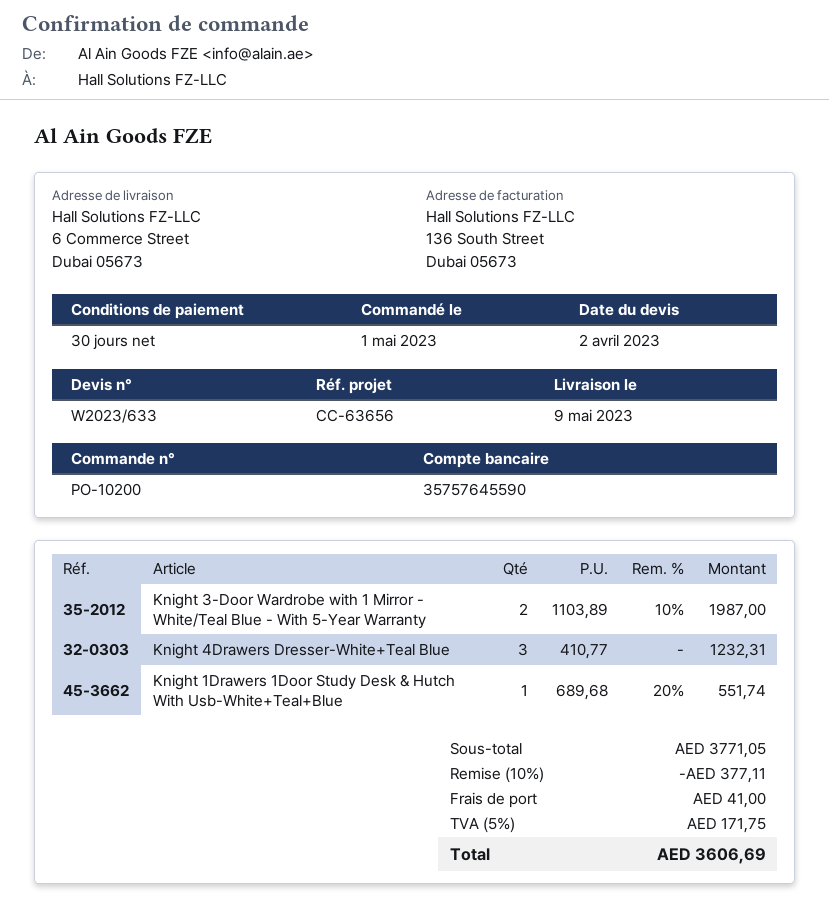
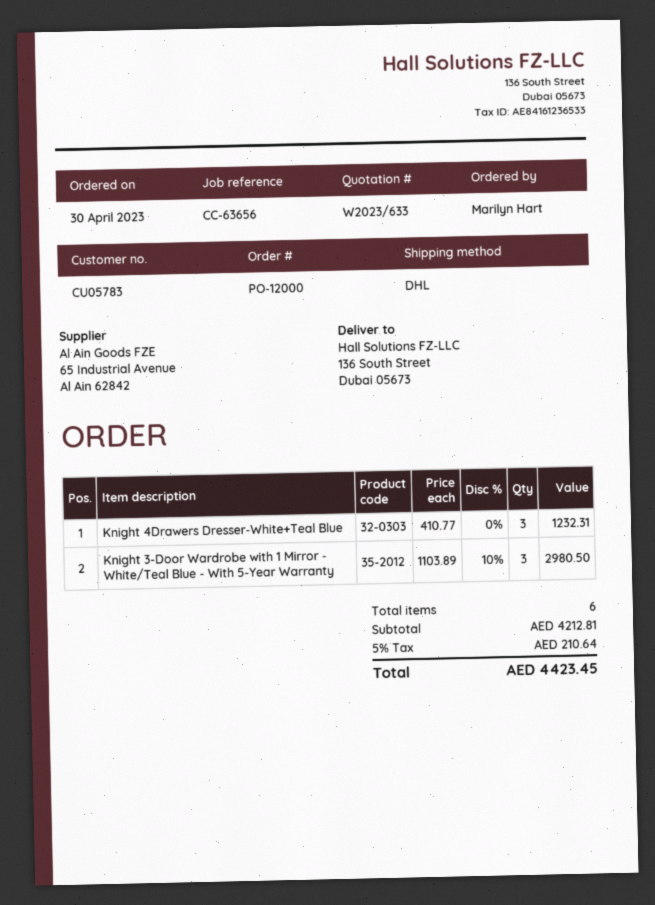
order number: PO-10200 -> PO-12000
order date: 2023-05-01 -> 2023-04-30
ship to: 6 Commerce Street, Dubai 05673 -> 136 South Street, Dubai 05673
Knight 3-Door Wardrobe with 1 Mirror - White/Teal Blue - With 5-Year Warranty: 2 x 1103.89 - 10% = 1987.00 -> 3 x 1103.89 - 10% = 2980.50
Knight 1Drawers 1Door Study Desk & Hutch With Usb-White+Teal+Blue: 1 x 689.68 - 20% = 551.74 -> none
subtotal: 3771.05 -> 4212.81
discount: 10% = 377.11 -> none
shipping: 41.00 -> none
tax: 5% = 171.75 -> 5% = 210.64
total: 3606.69 -> 4423.45

